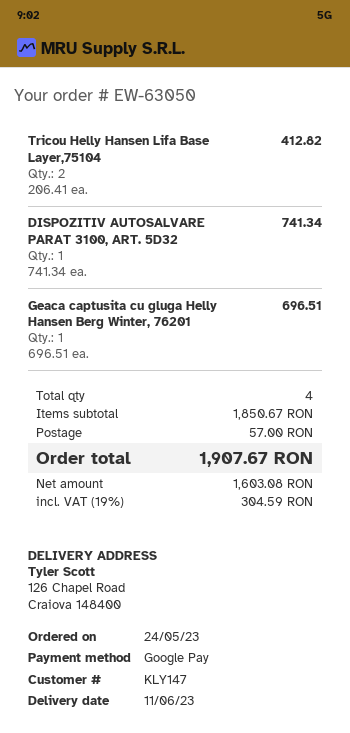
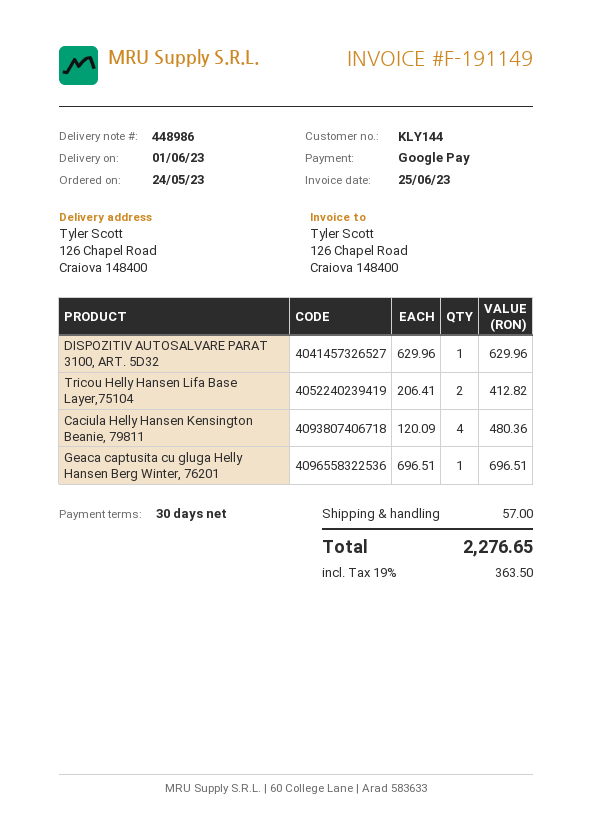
delivery date: 2023-06-11 -> 2023-06-01
customer number: KLY147 -> KLY144
DISPOZITIV AUTOSALVARE PARAT 3100, ART. 5D32: 1 x 741.34 = 741.34 -> 1 x 629.96 = 629.96
Caciula Helly Hansen Kensington Beanie, 79811: none -> 4 x 120.09 = 480.36
tax: 19% = 304.59 -> 19% = 363.50
total: 1907.67 -> 2276.65

